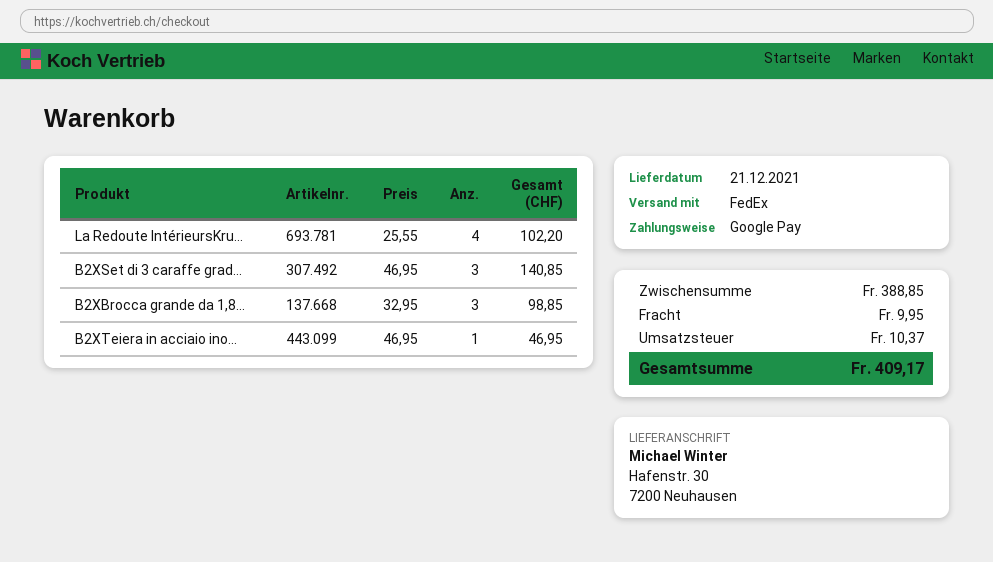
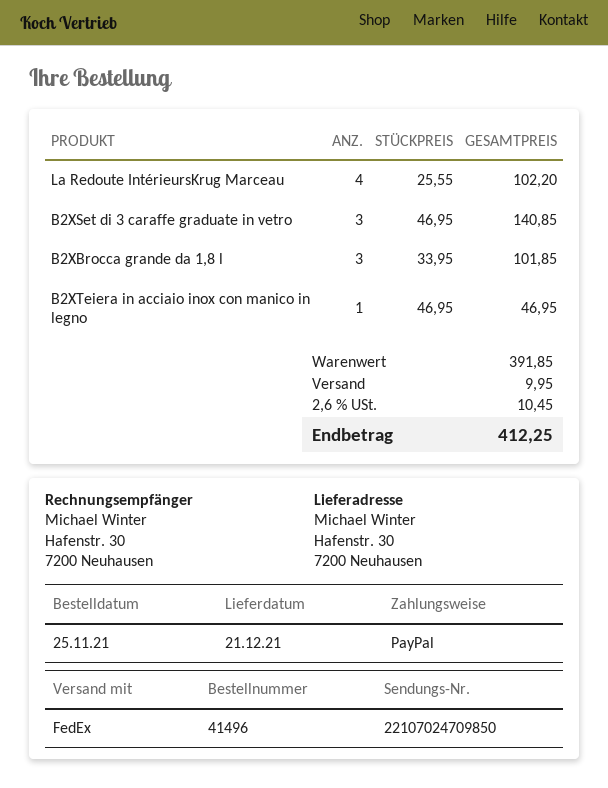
payment method: Google Pay -> PayPal
B2XBrocca grande da 1,8...: 3 x 32.95 = 98.85 -> 3 x 33.95 = 101.85
subtotal: 388.85 -> 391.85
tax: 10.37 -> 10.45
total: 409.17 -> 412.25

